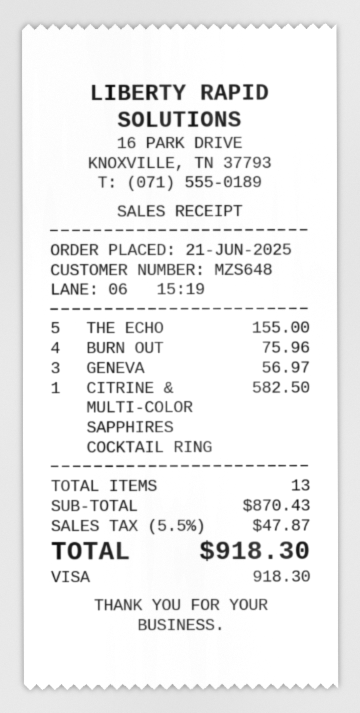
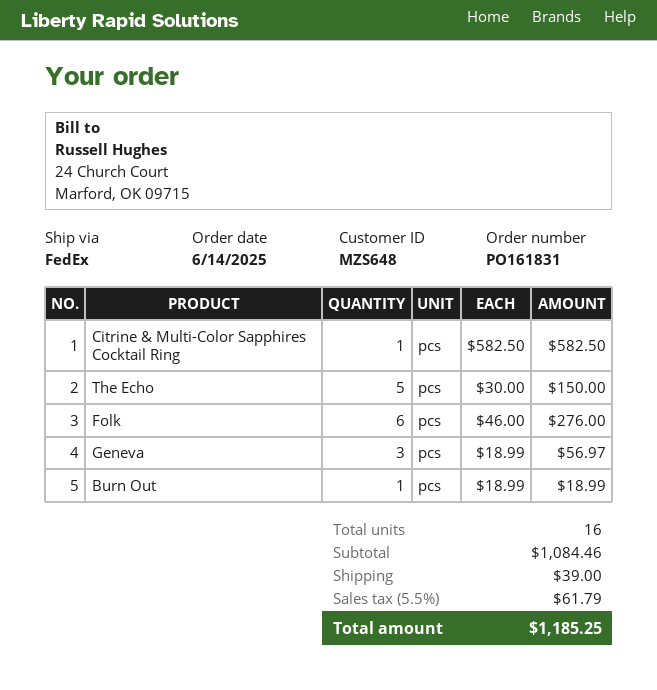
order date: 2025-06-21 -> 2025-06-14
THE ECHO: 5 for 155.00 -> 5 for 150.00
BURN OUT: 4 for 75.96 -> 1 for 18.99
Folk: none -> 6 for 276.00
total quantity: 13 -> 16
subtotal: 870.43 -> 1084.46
shipping: none -> 39.00
tax: 5.5% = 47.87 -> 5.5% = 61.79
total: 918.30 -> 1185.25

